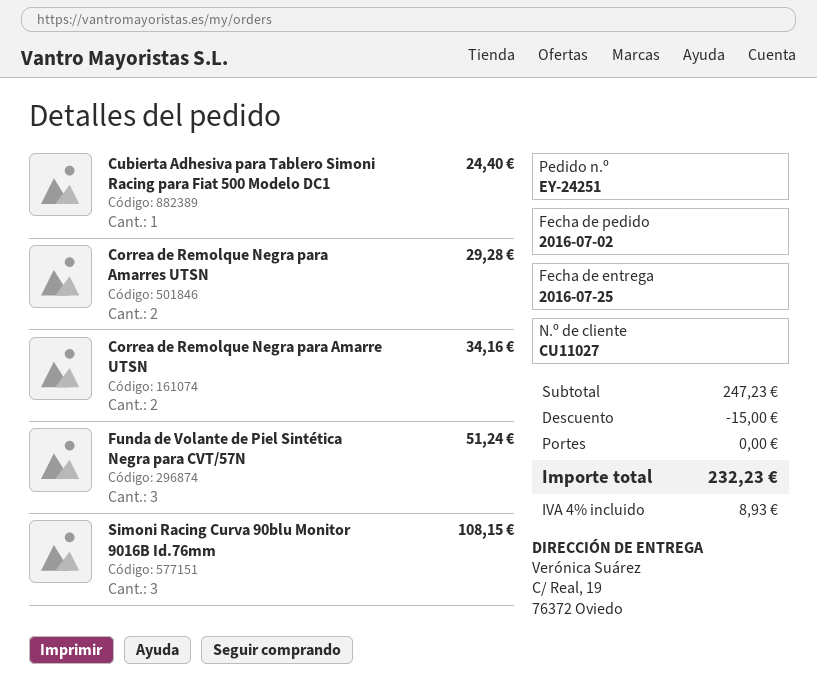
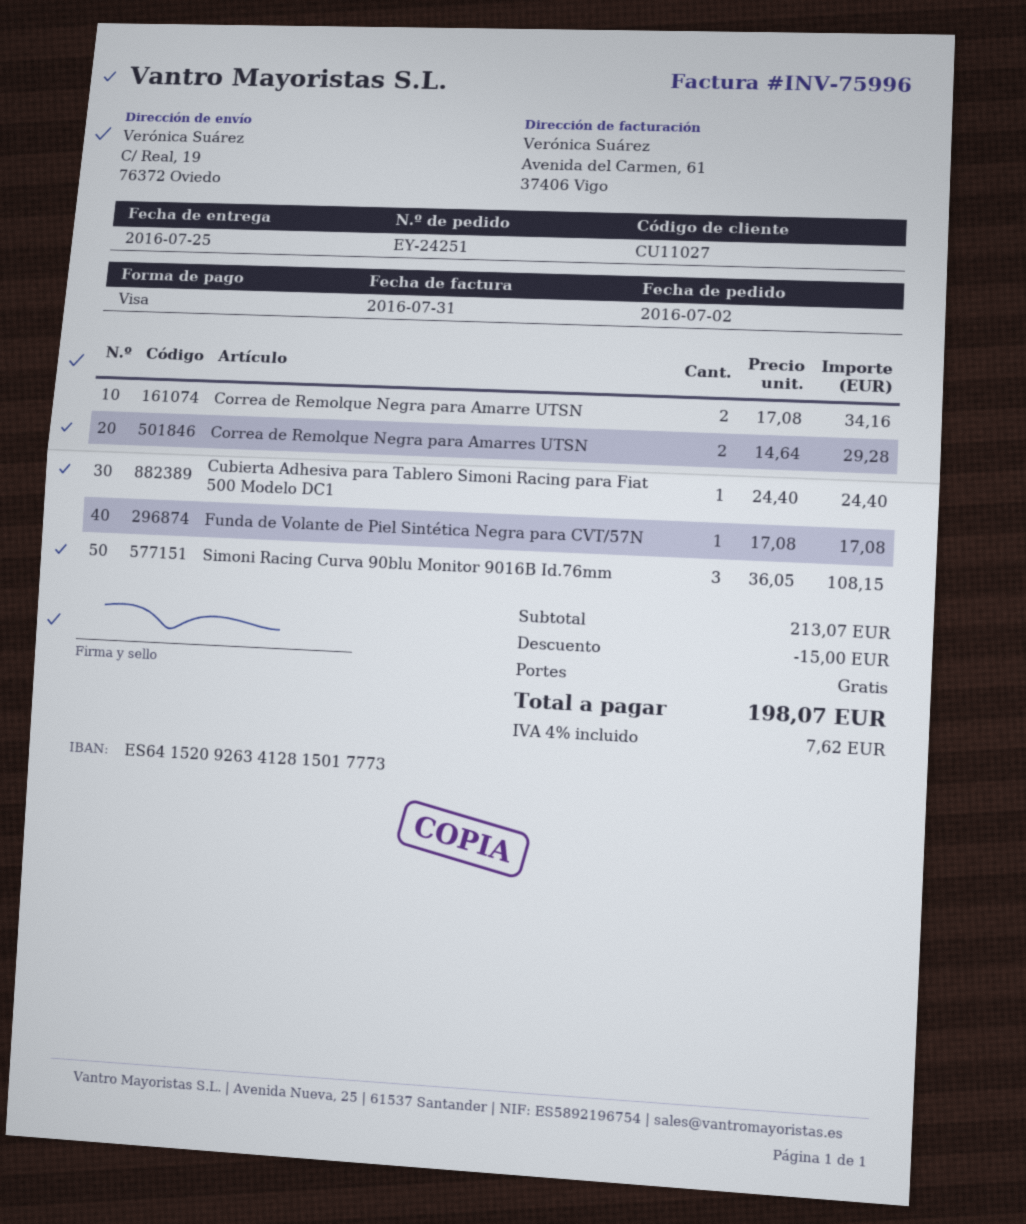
Funda de Volante de Piel Sintética Negra para CVT/57N: 3 for 51.24 -> 1 for 17.08
subtotal: 247.23 -> 213.07
tax: 4% = 8.93 -> 4% = 7.62
total: 232.23 -> 198.07

